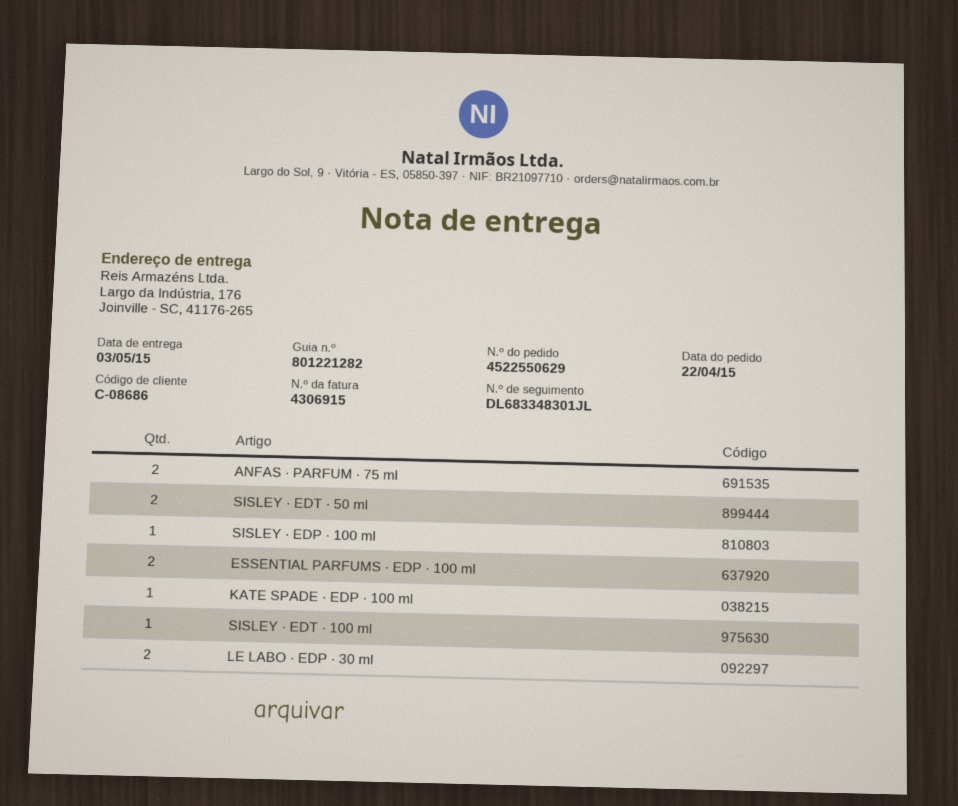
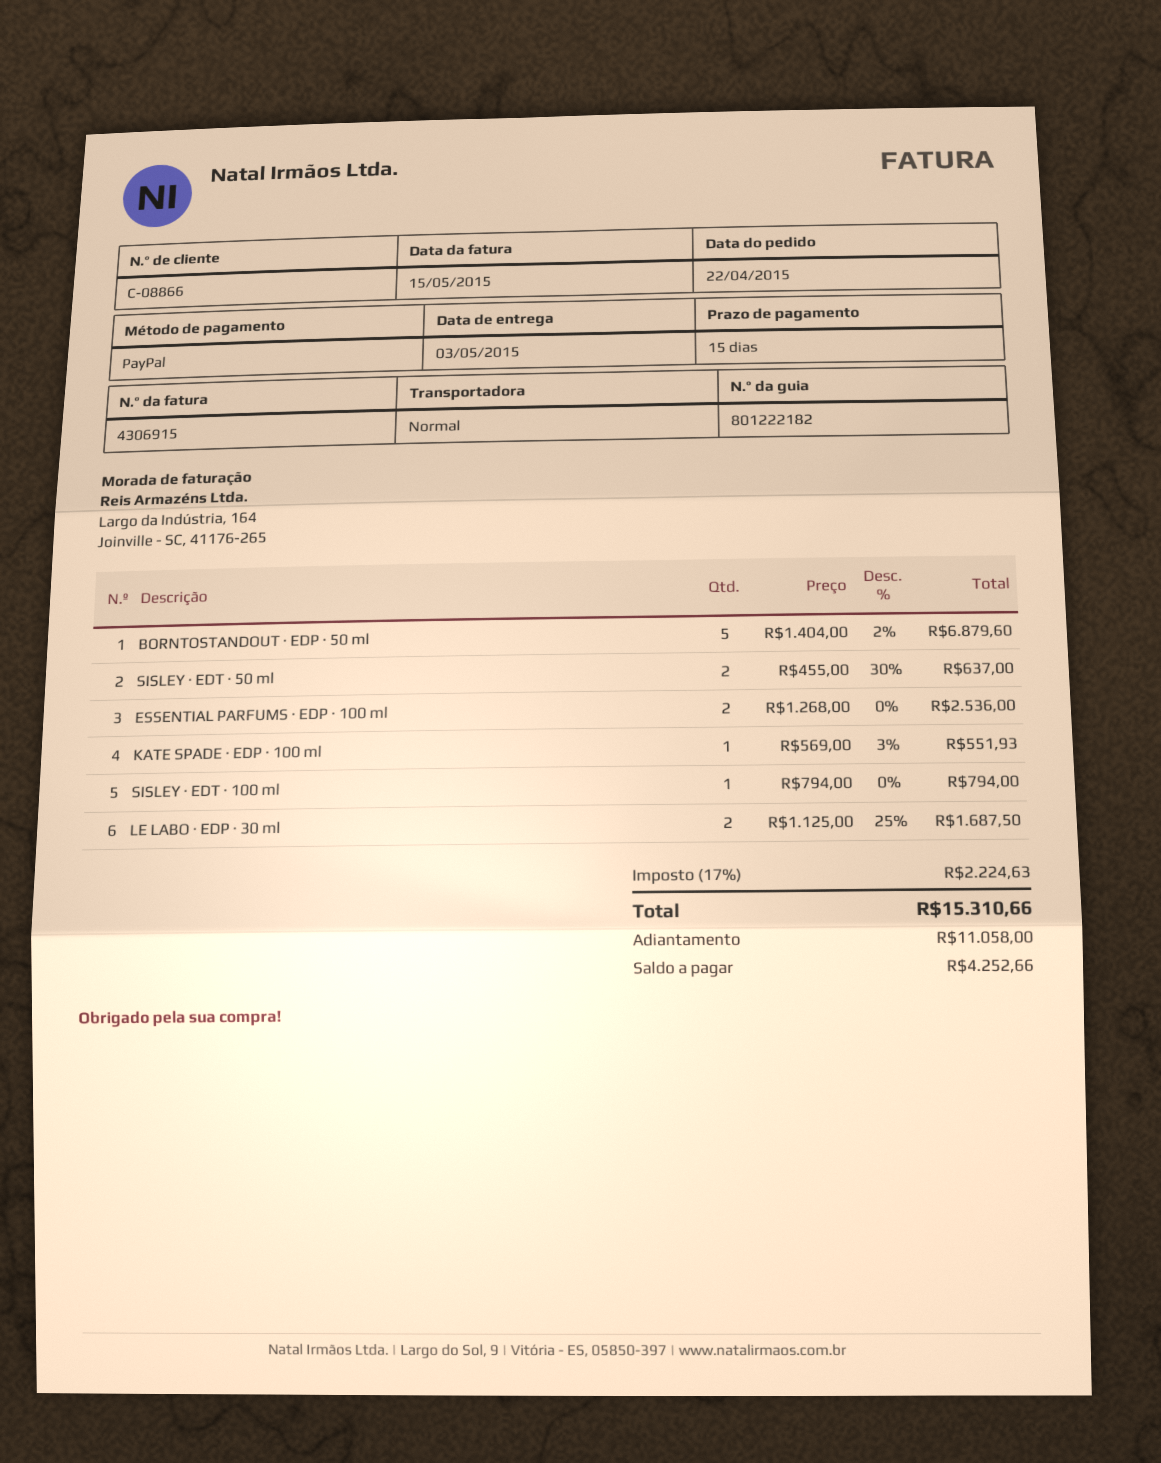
delivery note number: 801221282 -> 801222182
customer number: C-08686 -> C-08866
ANFAS · PARFUM · 75 ml: 2 -> none
SISLEY · EDP · 100 ml: 1 -> none
BORNTOSTANDOUT · EDP · 50 ml: none -> 5

